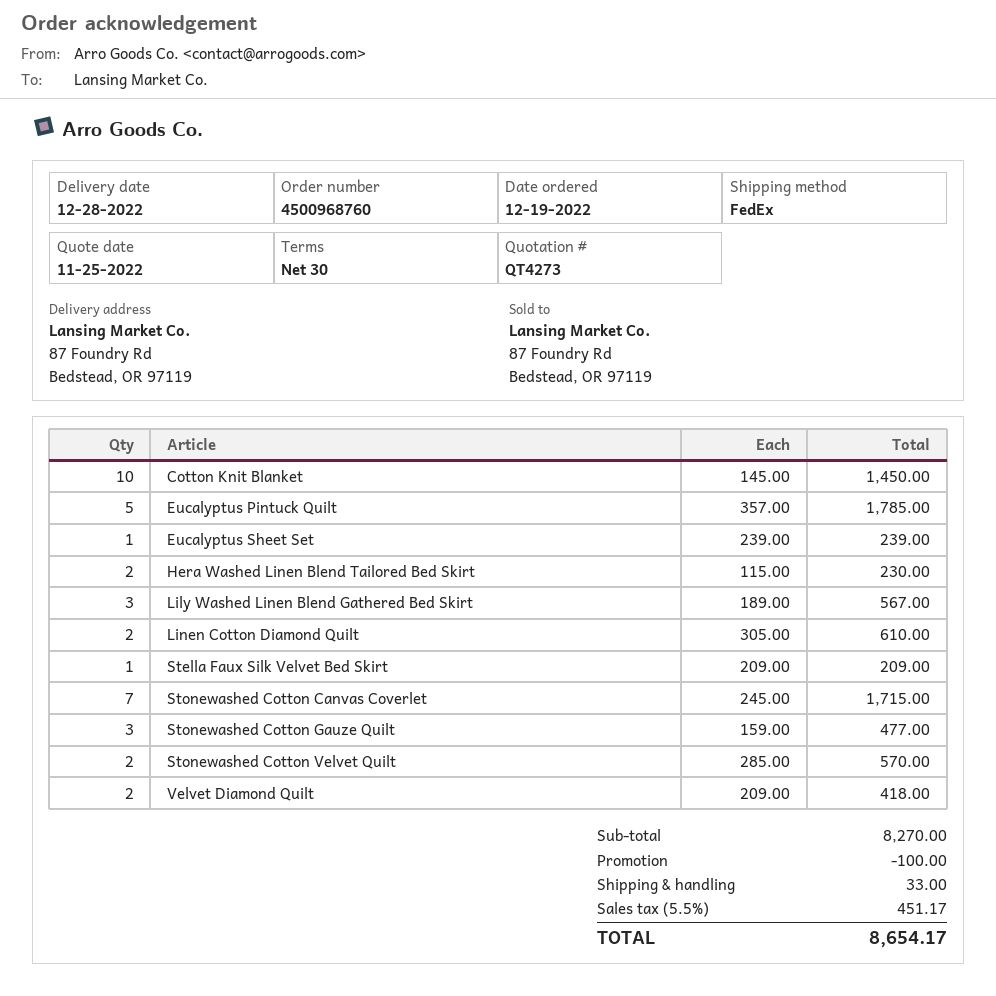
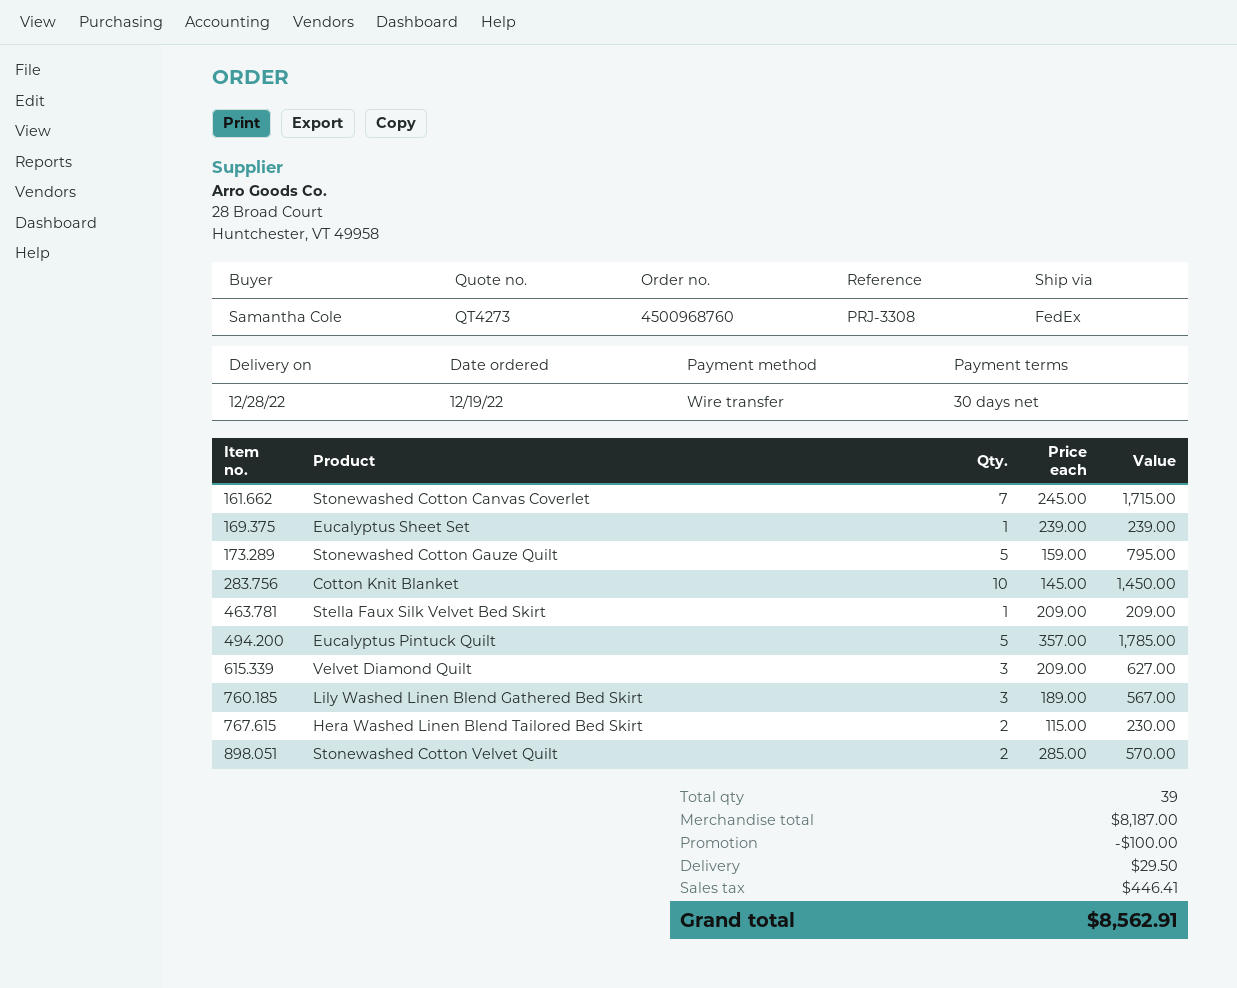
Linen Cotton Diamond Quilt: 2 x 305.00 = 610.00 -> none
Stonewashed Cotton Gauze Quilt: 3 x 159.00 = 477.00 -> 5 x 159.00 = 795.00
Velvet Diamond Quilt: 2 x 209.00 = 418.00 -> 3 x 209.00 = 627.00
subtotal: 8270.00 -> 8187.00
shipping: 33.00 -> 29.50
tax: 451.17 -> 446.41
total: 8654.17 -> 8562.91

